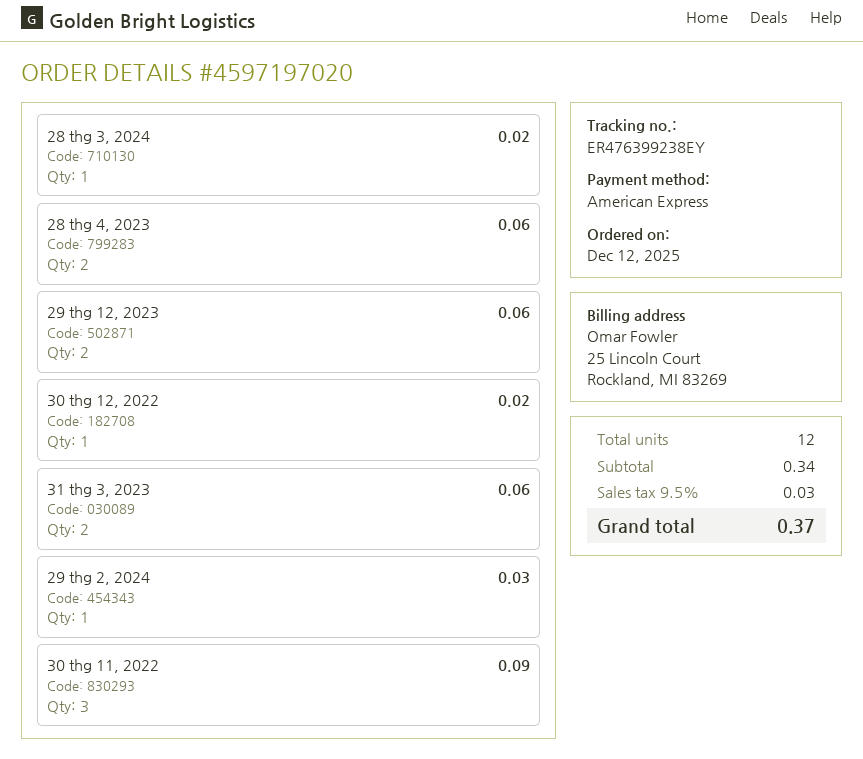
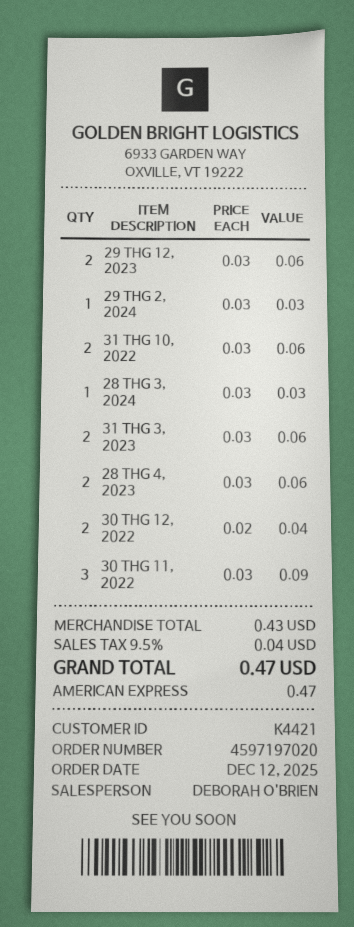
28 thg 3, 2024: 1 for 0.02 -> 1 for 0.03
30 thg 12, 2022: 1 for 0.02 -> 2 for 0.04
31 THG 10, 2022: none -> 2 for 0.06
subtotal: 0.34 -> 0.43
tax: 9.5% = 0.03 -> 9.5% = 0.04
total: 0.37 -> 0.47

